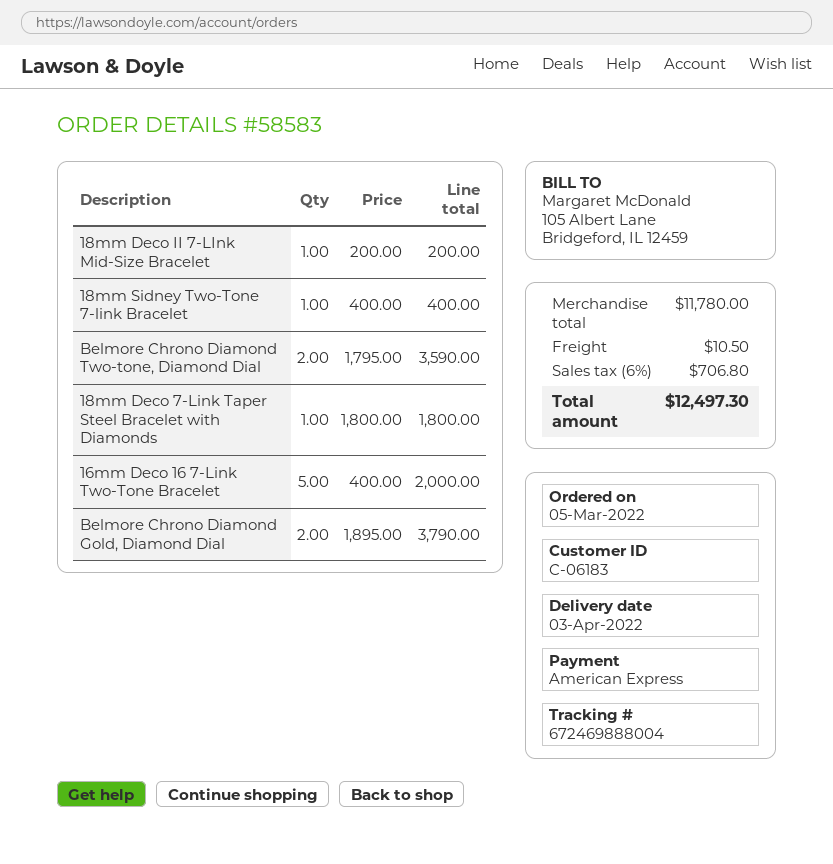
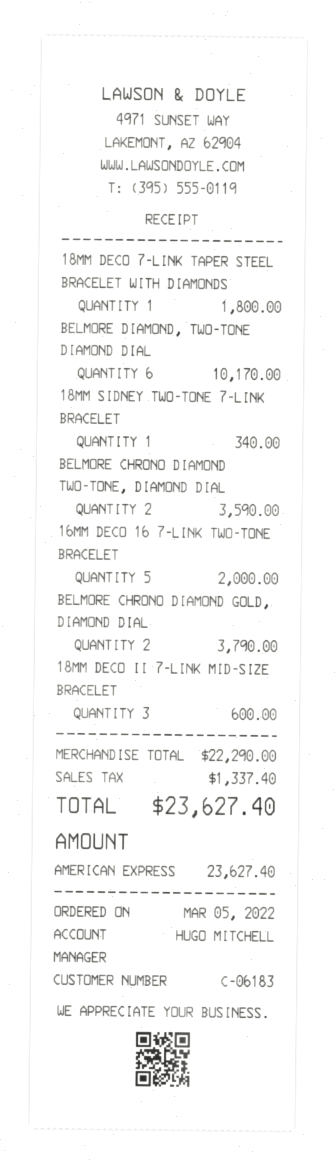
18mm Deco II 7-LInk Mid-Size Bracelet: 1 for 200.00 -> 3 for 600.00
18mm Sidney Two-Tone 7-link Bracelet: 1 for 400.00 -> 1 for 340.00
BELMORE DIAMOND, TWO-TONE DIAMOND DIAL: none -> 6 for 10170.00
subtotal: 11780.00 -> 22290.00
shipping: 10.50 -> none
tax: 706.80 -> 1337.40
total: 12497.30 -> 23627.40

